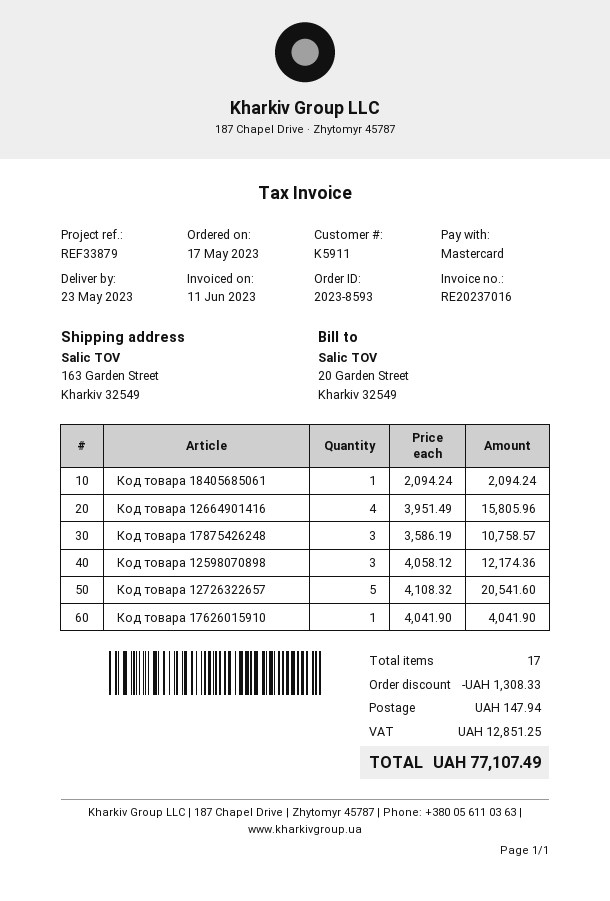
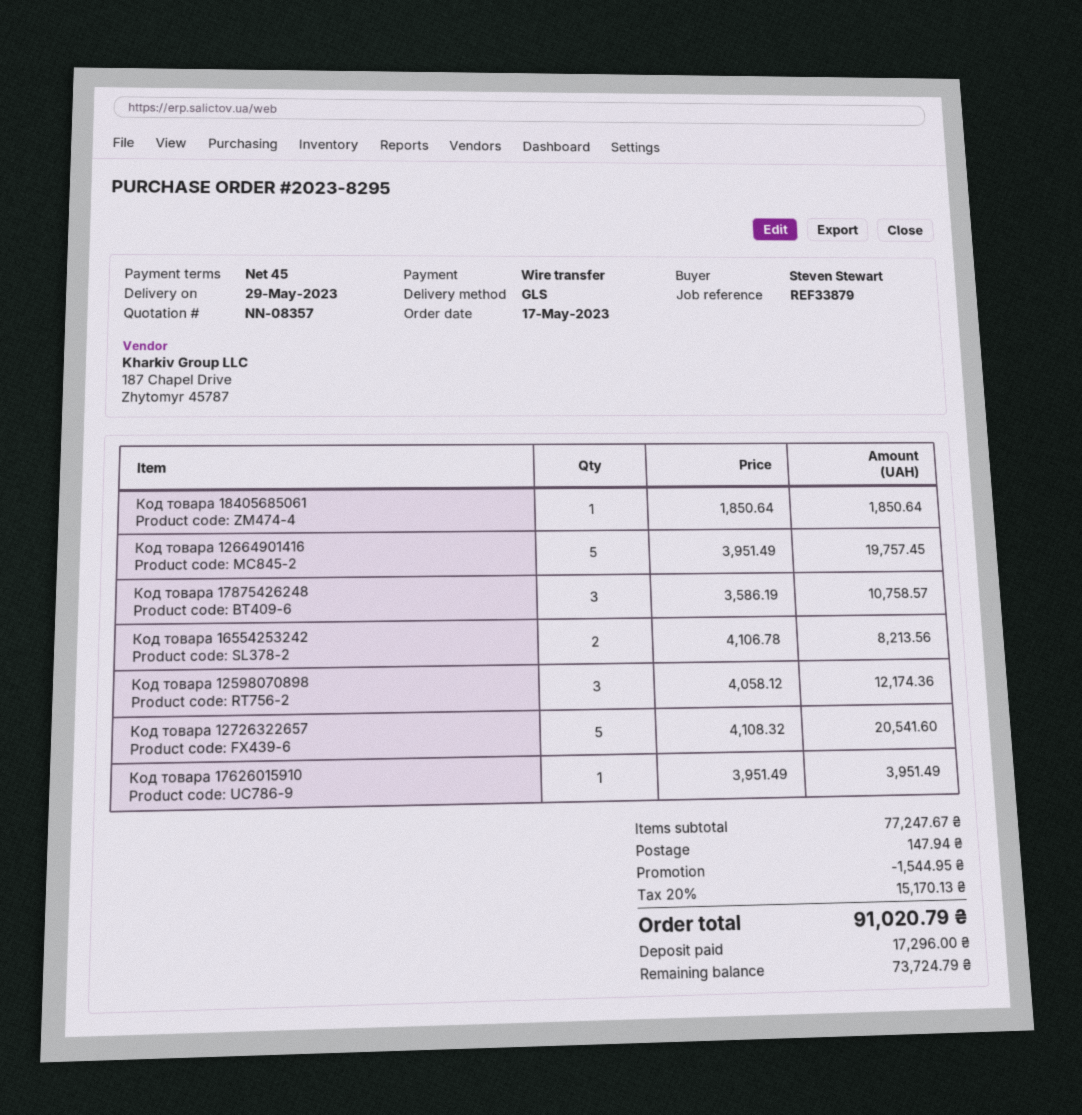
order number: 2023-8593 -> 2023-8295
delivery date: 2023-05-23 -> 2023-05-29
payment method: Mastercard -> bank transfer
Код товара 18405685061: 1 x 2094.24 = 2094.24 -> 1 x 1850.64 = 1850.64
Код товара 12664901416: 4 x 3951.49 = 15805.96 -> 5 x 3951.49 = 19757.45
Код товара 17626015910: 1 x 4041.90 = 4041.90 -> 1 x 3951.49 = 3951.49
Код товара 16554253242: none -> 2 x 4106.78 = 8213.56
discount: 1308.33 -> 1544.95
tax: 12851.25 -> 15170.13
total: 77107.49 -> 91020.79

